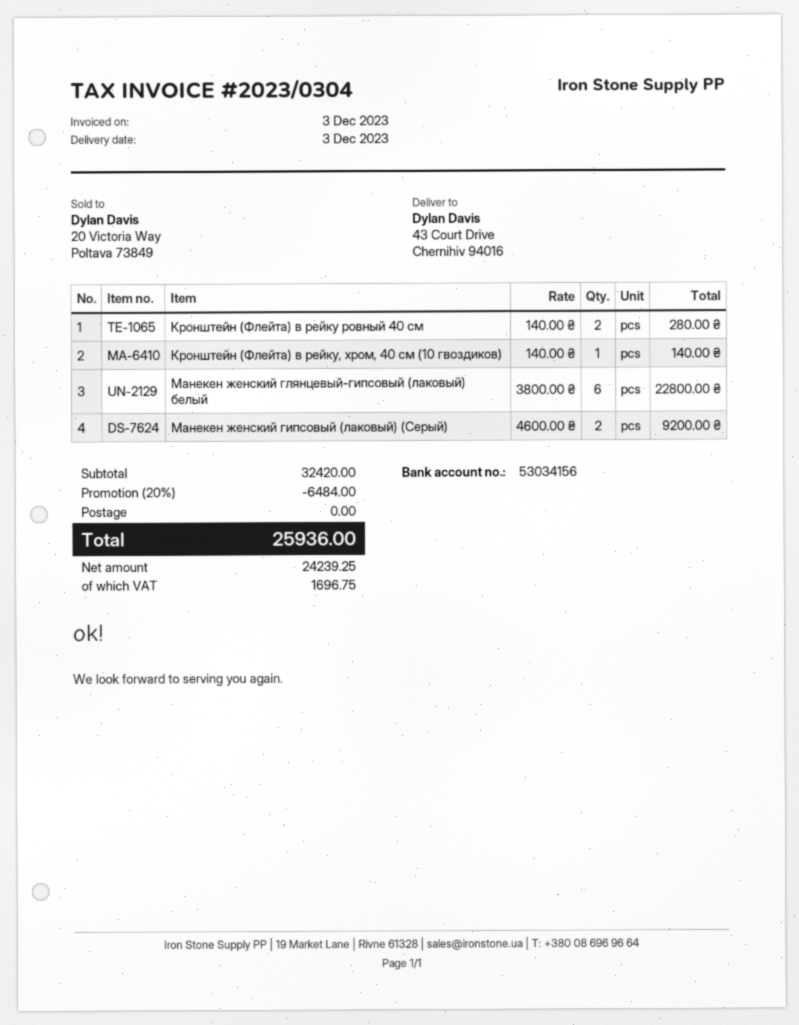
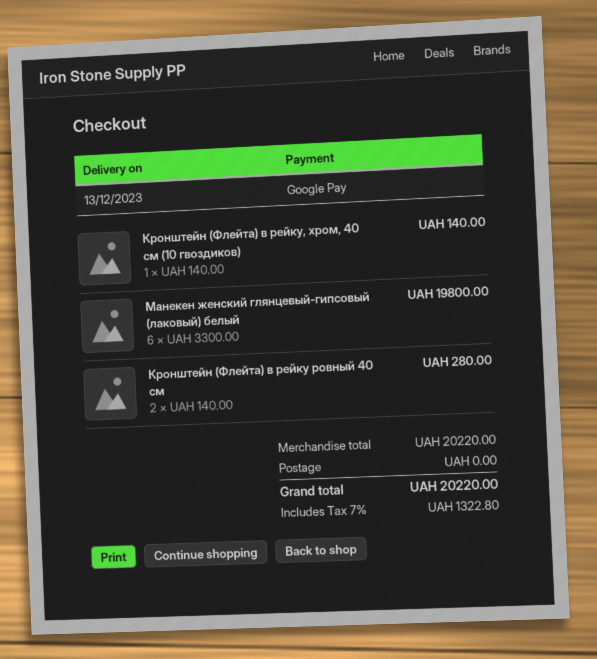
delivery date: 2023-12-03 -> 2023-12-13
Манекен женский глянцевый-гипсовый (лаковый) белый: 6 x 3800.00 = 22800.00 -> 6 x 3300.00 = 19800.00
Манекен женский гипсовый (лаковый) (Серый): 2 x 4600.00 = 9200.00 -> none
subtotal: 32420.00 -> 20220.00
discount: 20% = 6484.00 -> none
tax: 1696.75 -> 1322.80
total: 25936.00 -> 20220.00

